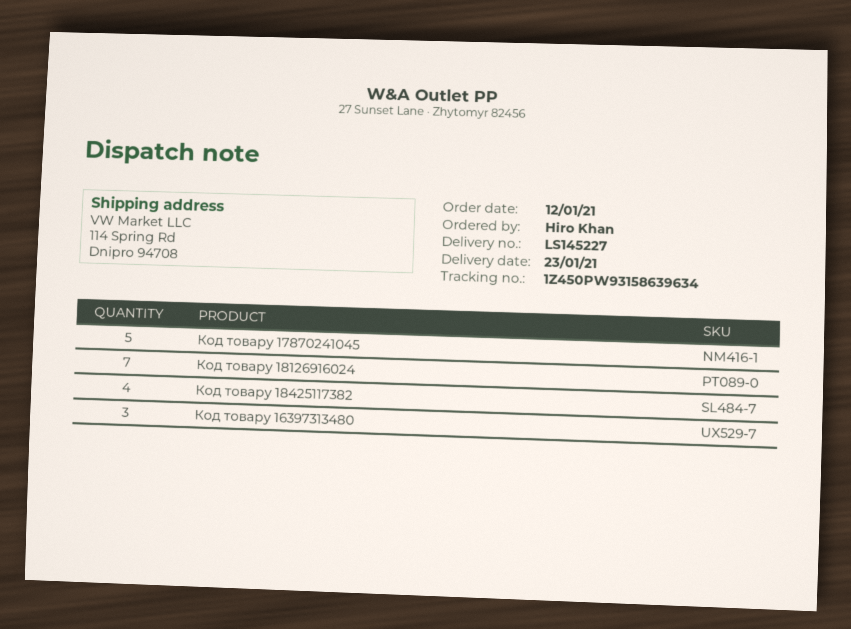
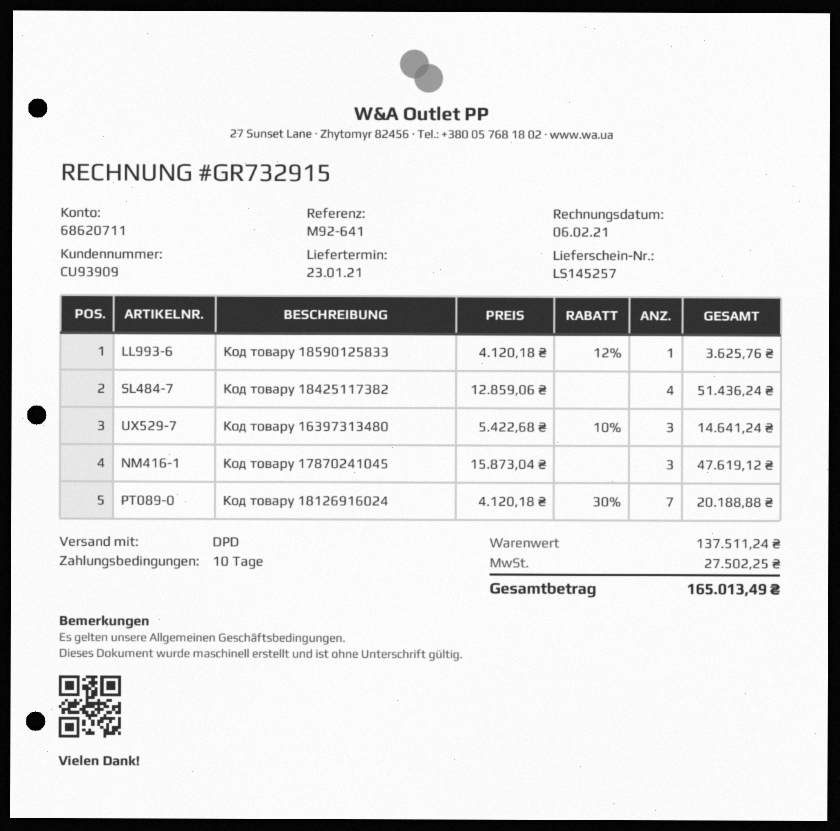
delivery note number: LS145227 -> LS145257
Код товару 17870241045: 5 -> 3
Код товару 18590125833: none -> 1

